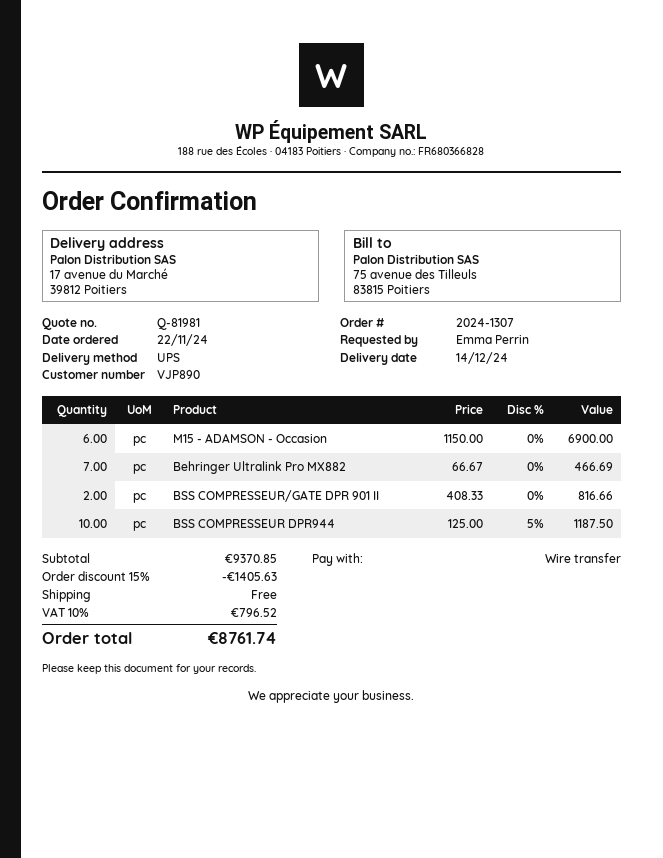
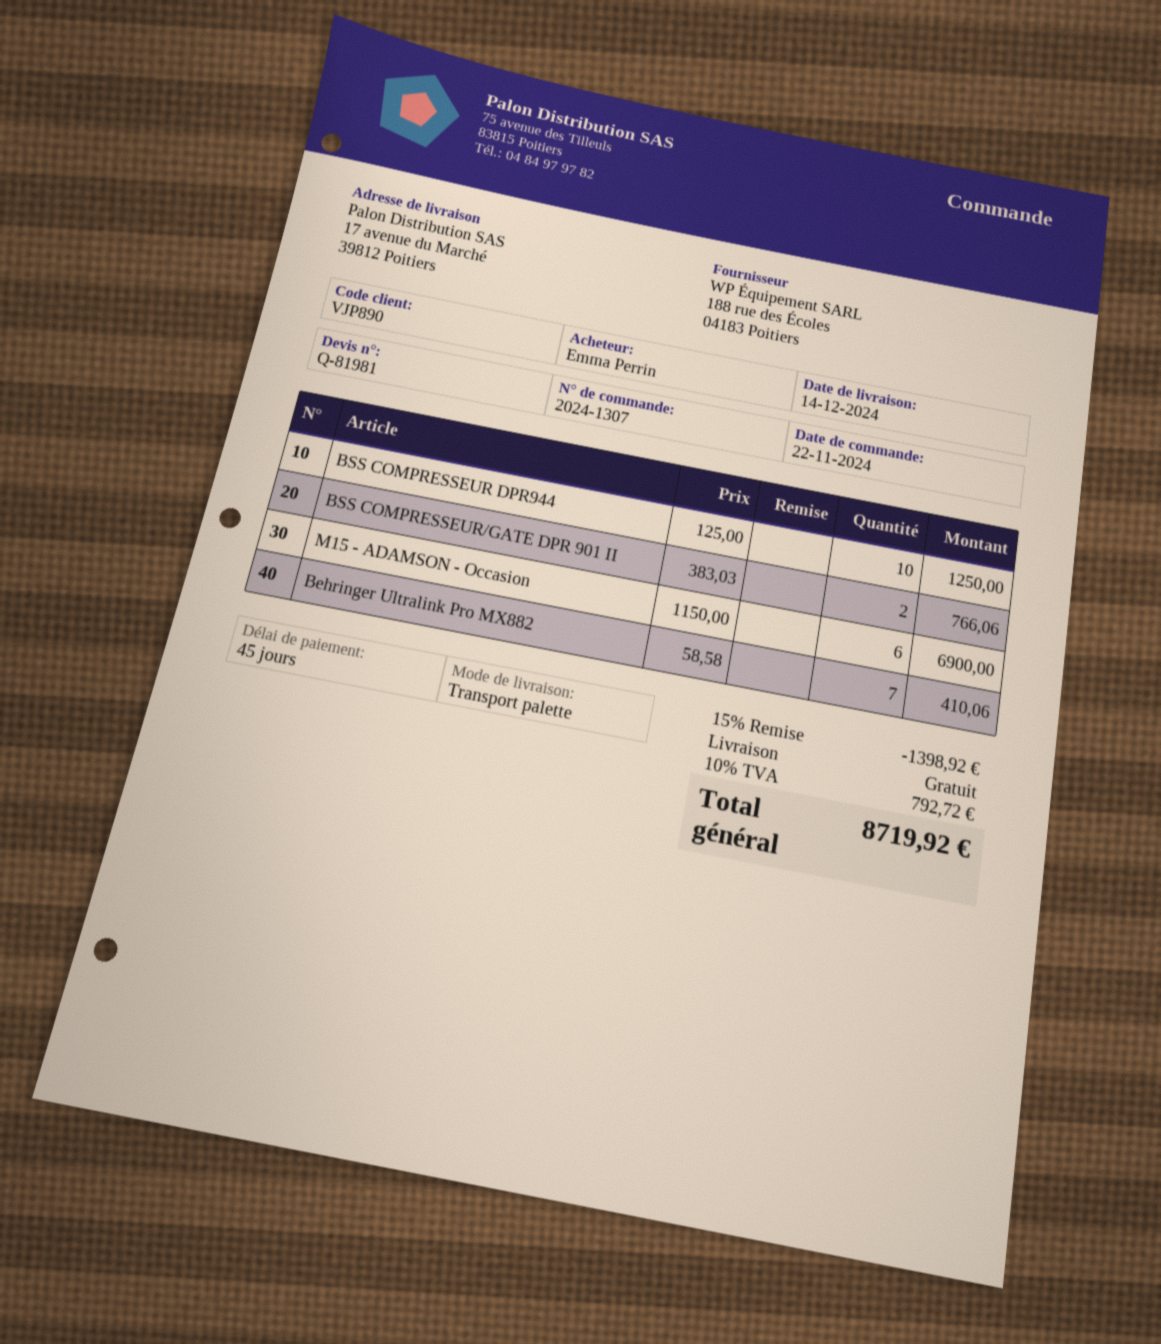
shipping method: UPS -> pallet freight
Behringer Ultralink Pro MX882: 7 x 66.67 = 466.69 -> 7 x 58.58 = 410.06
BSS COMPRESSEUR/GATE DPR 901 II: 2 x 408.33 = 816.66 -> 2 x 383.03 = 766.06
BSS COMPRESSEUR DPR944: 10 x 125.00 - 5% = 1187.50 -> 10 x 125.00 = 1250.00
discount: 15% = 1405.63 -> 15% = 1398.92
tax: 10% = 796.52 -> 10% = 792.72
total: 8761.74 -> 8719.92

